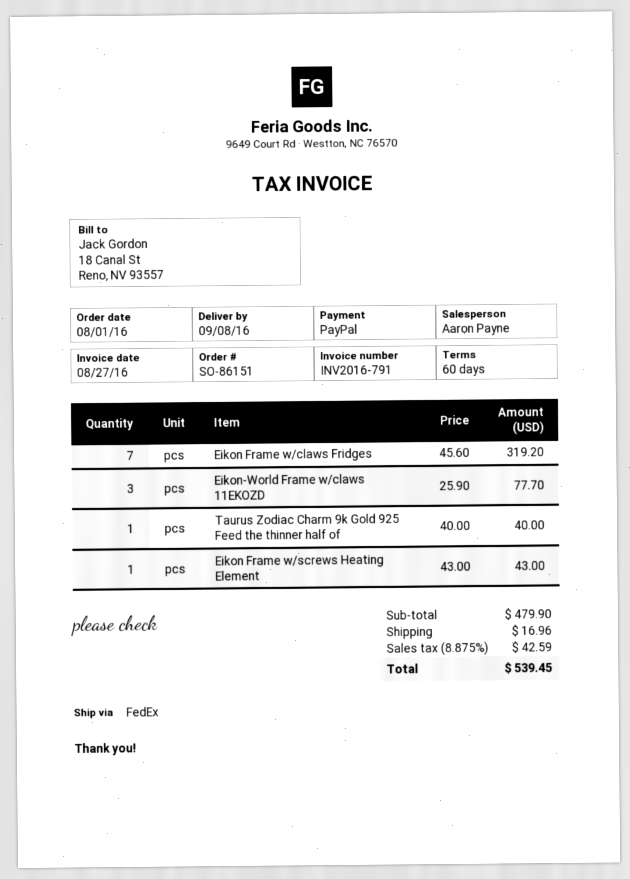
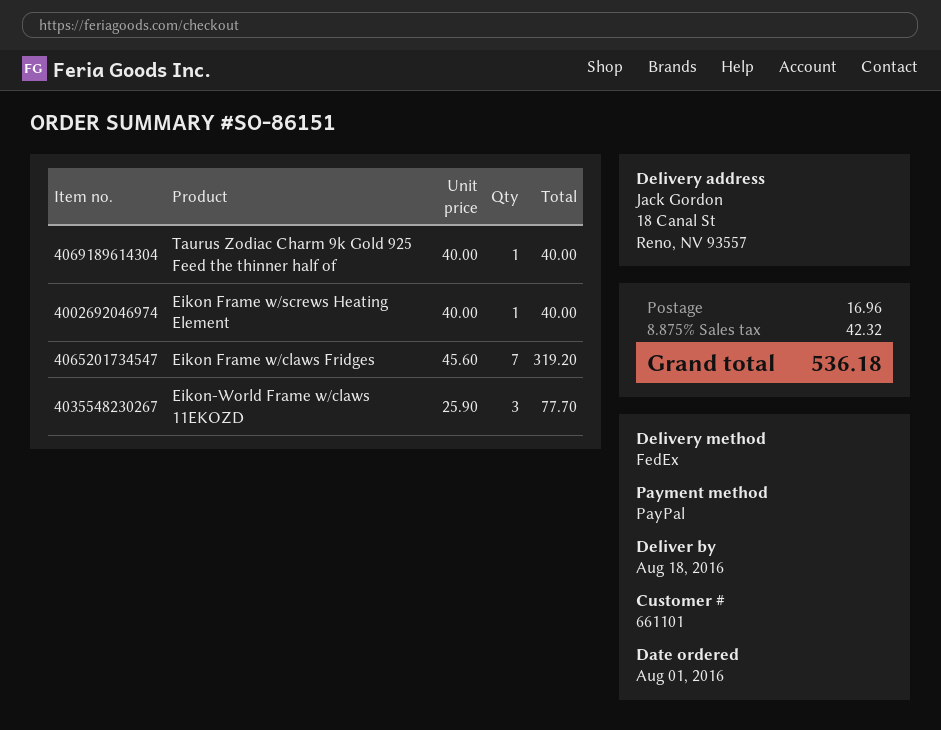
delivery date: 2016-09-08 -> 2016-08-18
Eikon Frame w/screws Heating Element: 1 x 43.00 = 43.00 -> 1 x 40.00 = 40.00
tax: 8.875% = 42.59 -> 8.875% = 42.32
total: 539.45 -> 536.18

